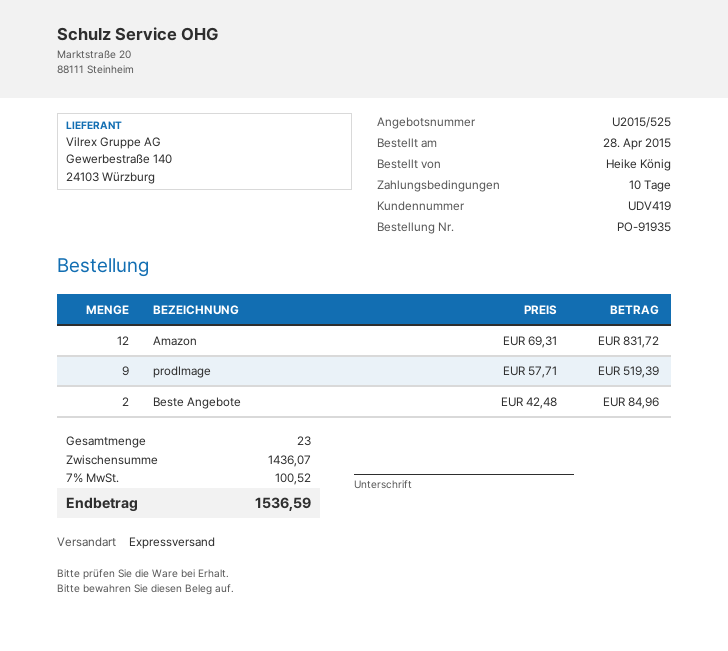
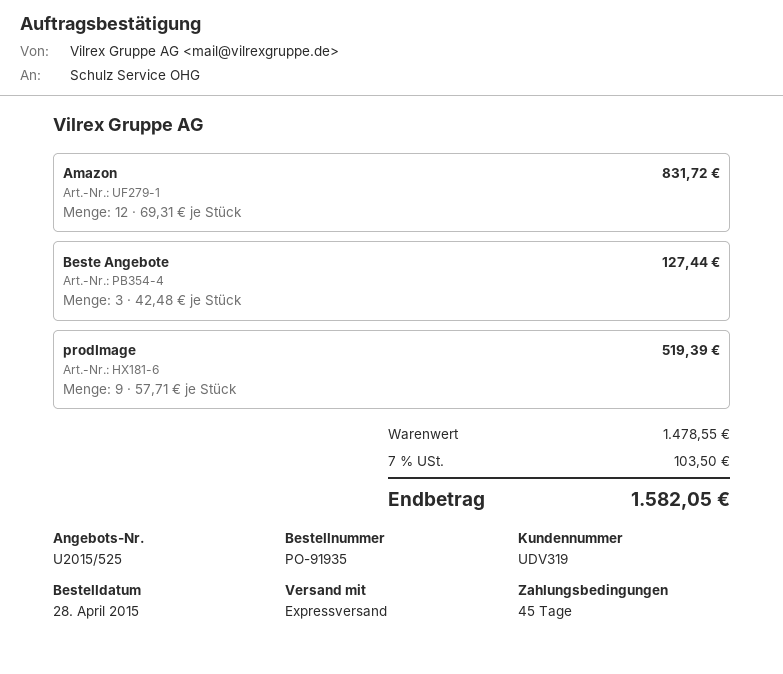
payment terms: 10 days -> 45 days
customer number: UDV419 -> UDV319
Beste Angebote: 2 x 42.48 = 84.96 -> 3 x 42.48 = 127.44
subtotal: 1436.07 -> 1478.55
tax: 7% = 100.52 -> 7% = 103.50
total: 1536.59 -> 1582.05

